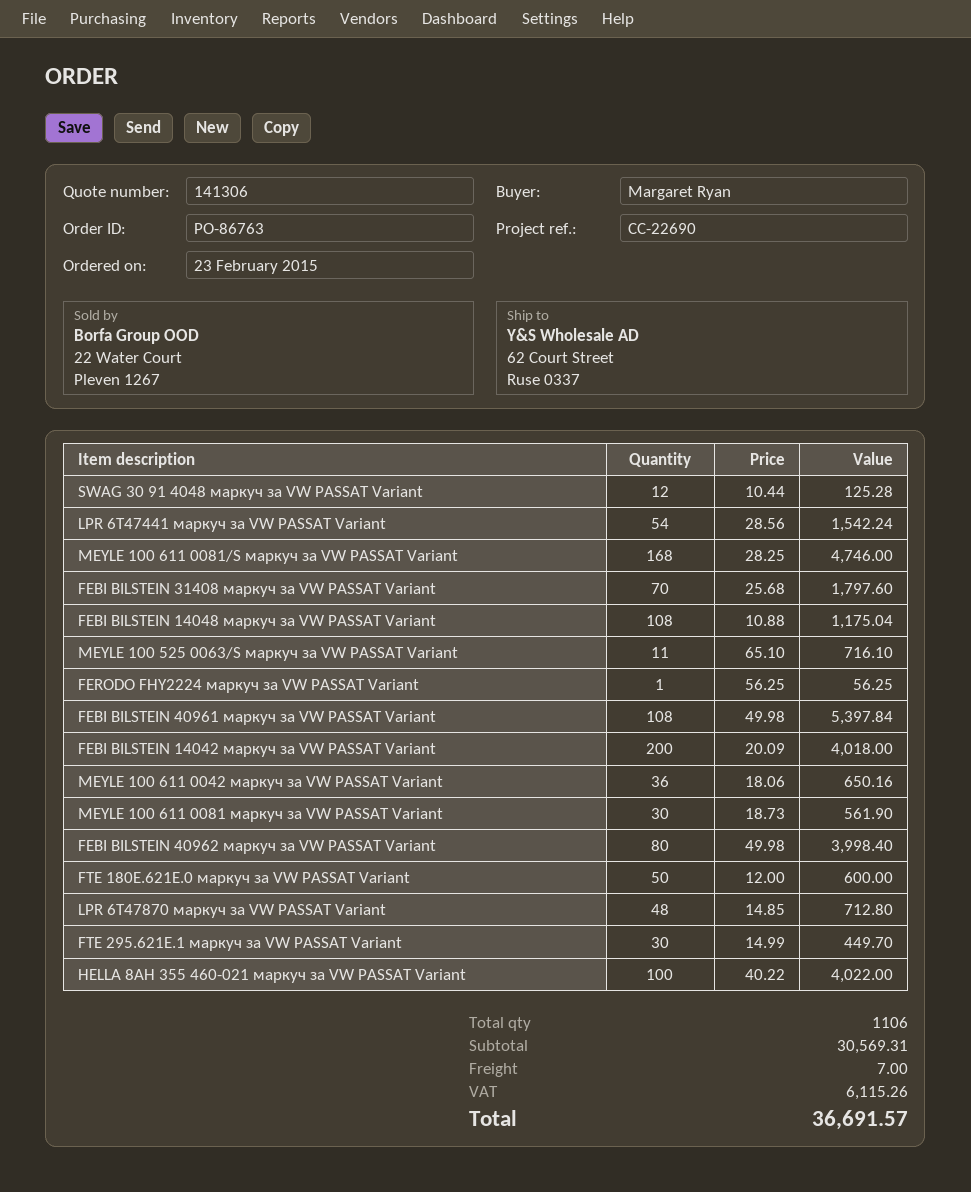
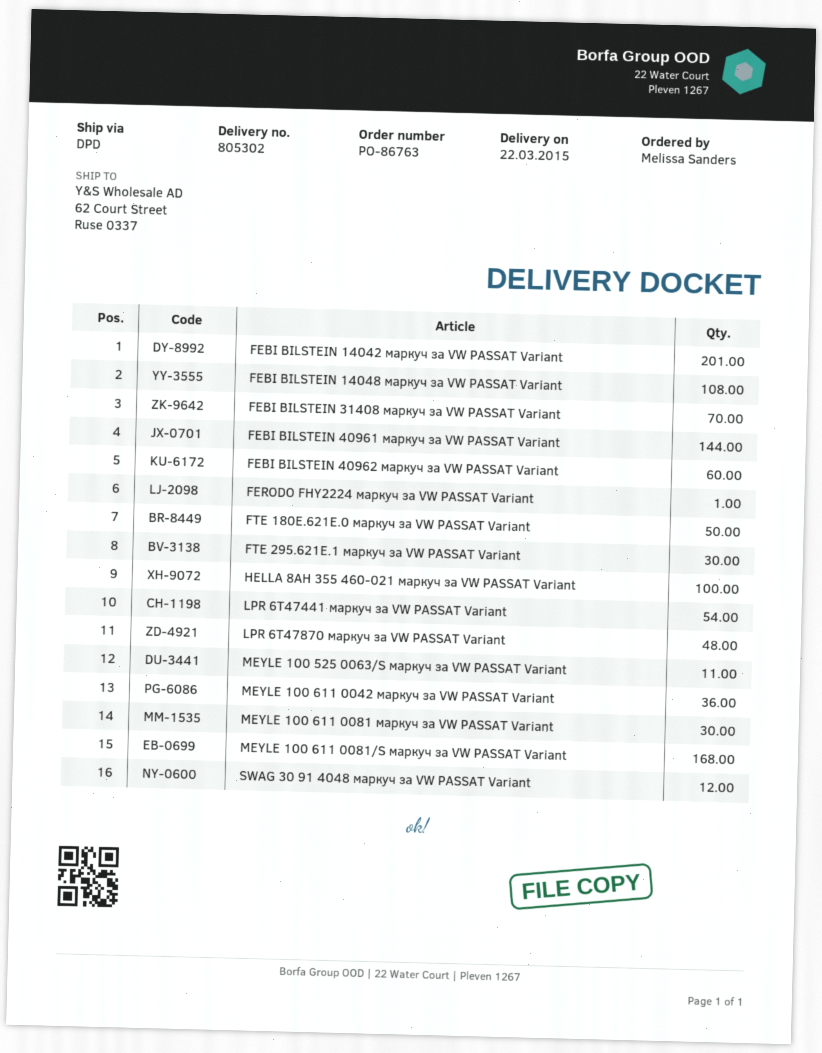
ordered by: Margaret Ryan -> Melissa Sanders
FEBI BILSTEIN 40961 маркуч за VW PASSAT Variant: 108 -> 144
FEBI BILSTEIN 14042 маркуч за VW PASSAT Variant: 200 -> 201
FEBI BILSTEIN 40962 маркуч за VW PASSAT Variant: 80 -> 60

